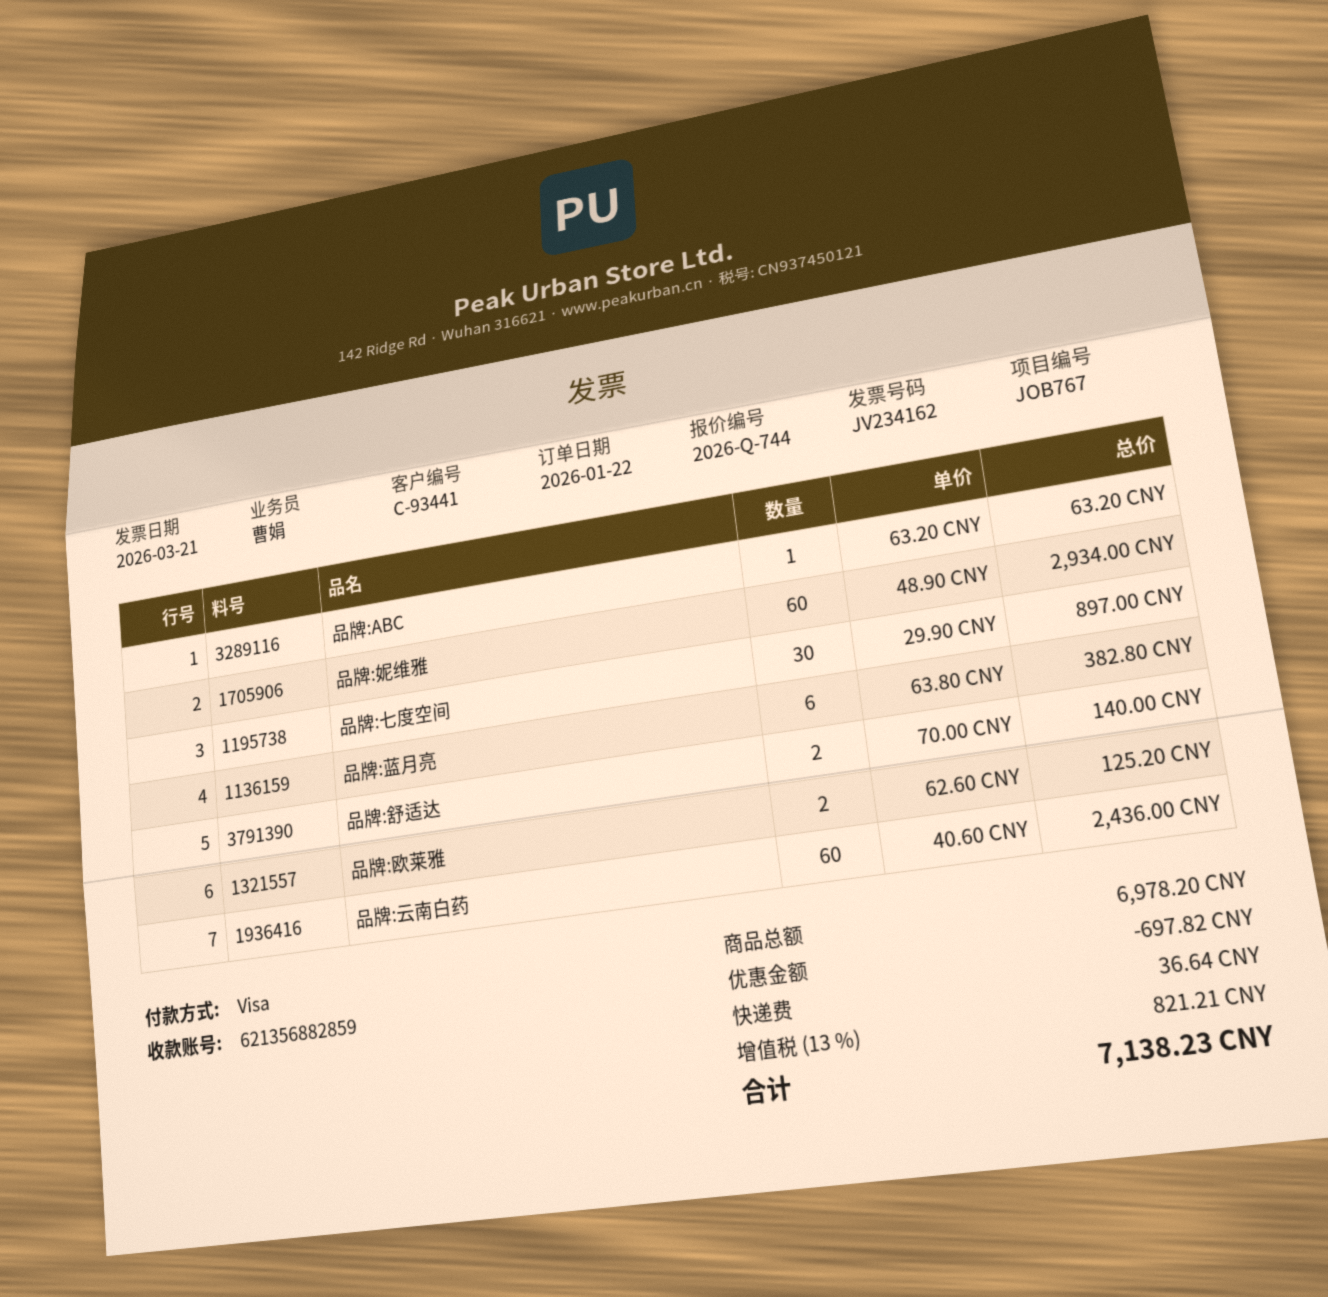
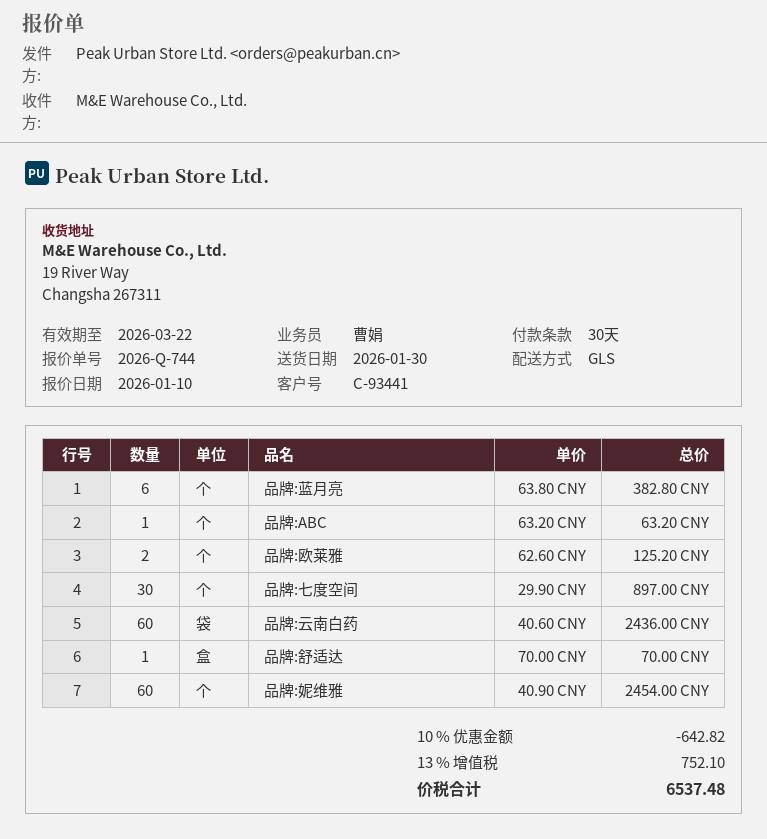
品牌:妮维雅: 60 x 48.90 = 2934.00 -> 60 x 40.90 = 2454.00
品牌:舒适达: 2 x 70.00 = 140.00 -> 1 x 70.00 = 70.00
discount: 697.82 -> 642.82
shipping: 36.64 -> none
tax: 13% = 821.21 -> 13% = 752.10
total: 7138.23 -> 6537.48

